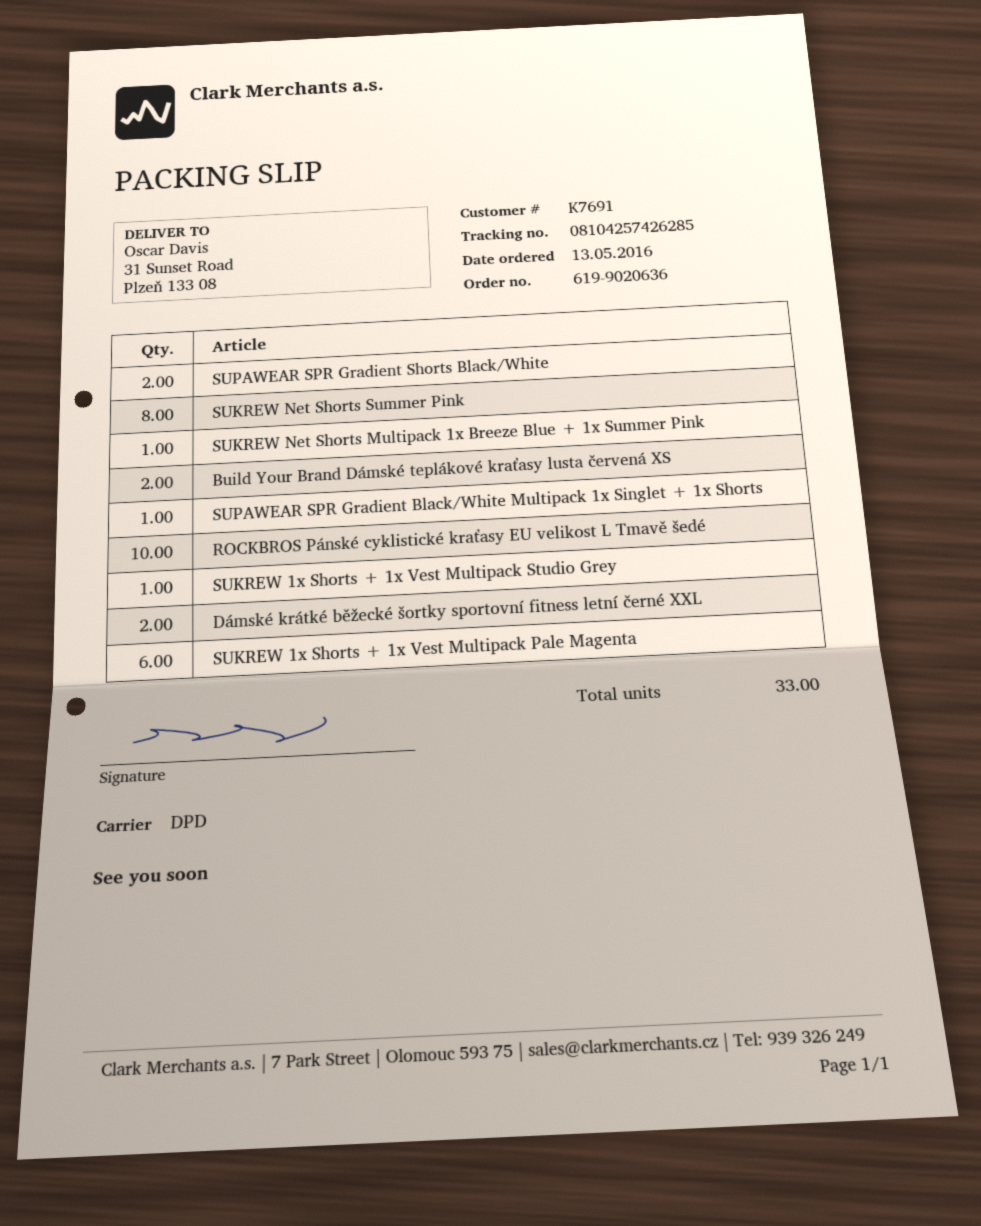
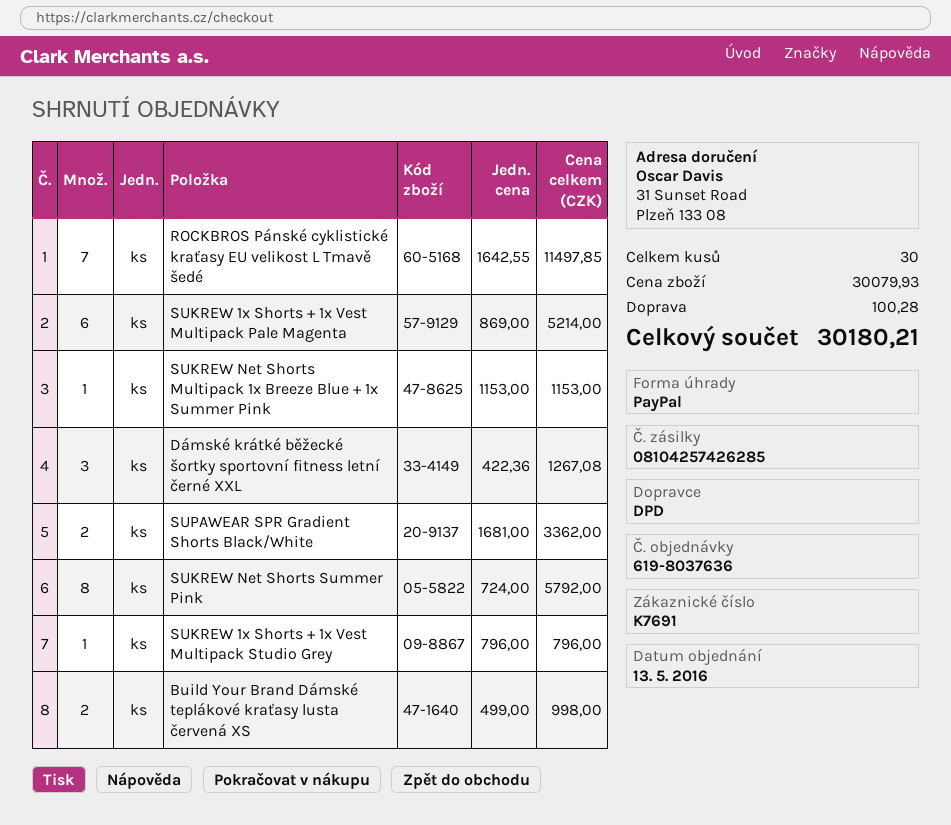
order number: 619-9020636 -> 619-8037636
SUPAWEAR SPR Gradient Black/White Multipack 1x Singlet + 1x Shorts: 1 -> none
ROCKBROS Pánské cyklistické kraťasy EU velikost L Tmavě šedé: 10 -> 7
Dámské krátké běžecké šortky sportovní fitness letní černé XXL: 2 -> 3
total quantity: 33 -> 30

